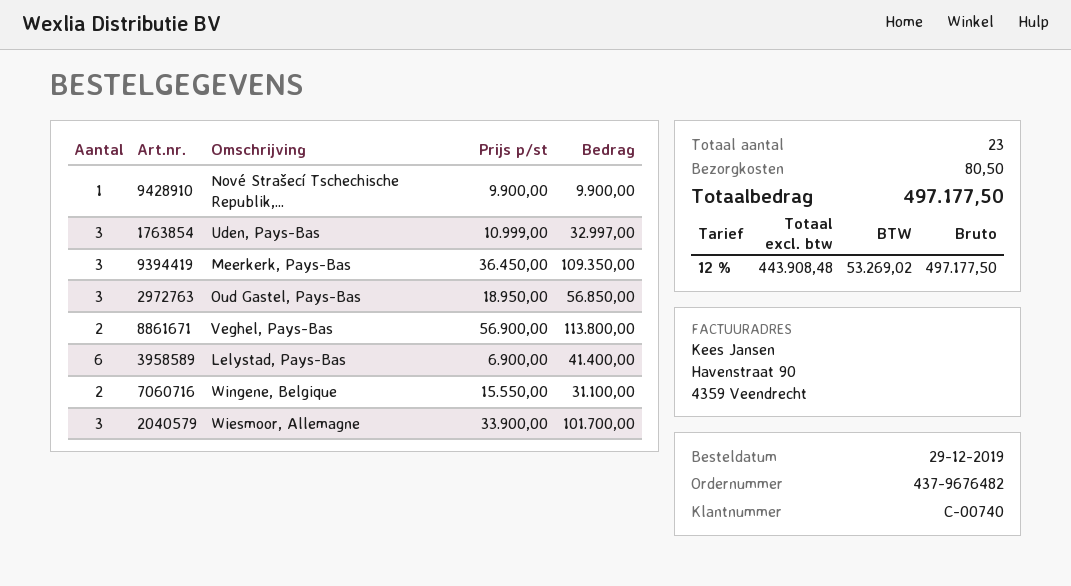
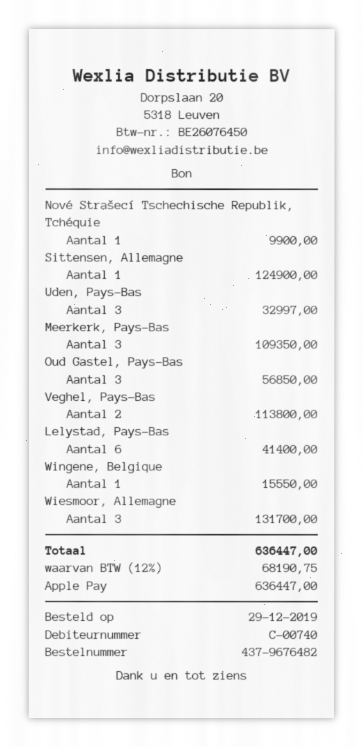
Wingene, Belgique: 2 for 31100.00 -> 1 for 15550.00
Wiesmoor, Allemagne: 3 for 101700.00 -> 3 for 131700.00
Sittensen, Allemagne: none -> 1 for 124900.00
shipping: 80.50 -> none
tax: 12% = 53269.02 -> 12% = 68190.75
total: 497177.50 -> 636447.00

